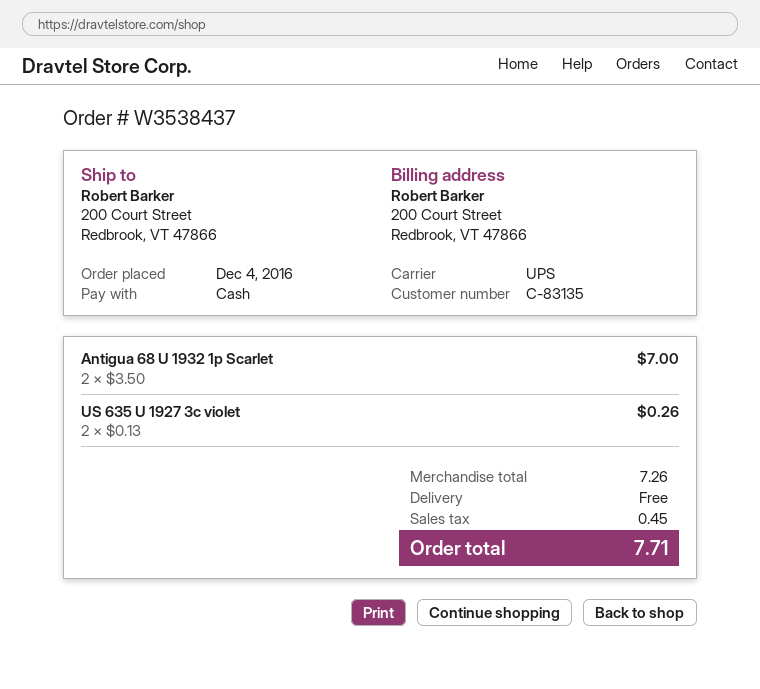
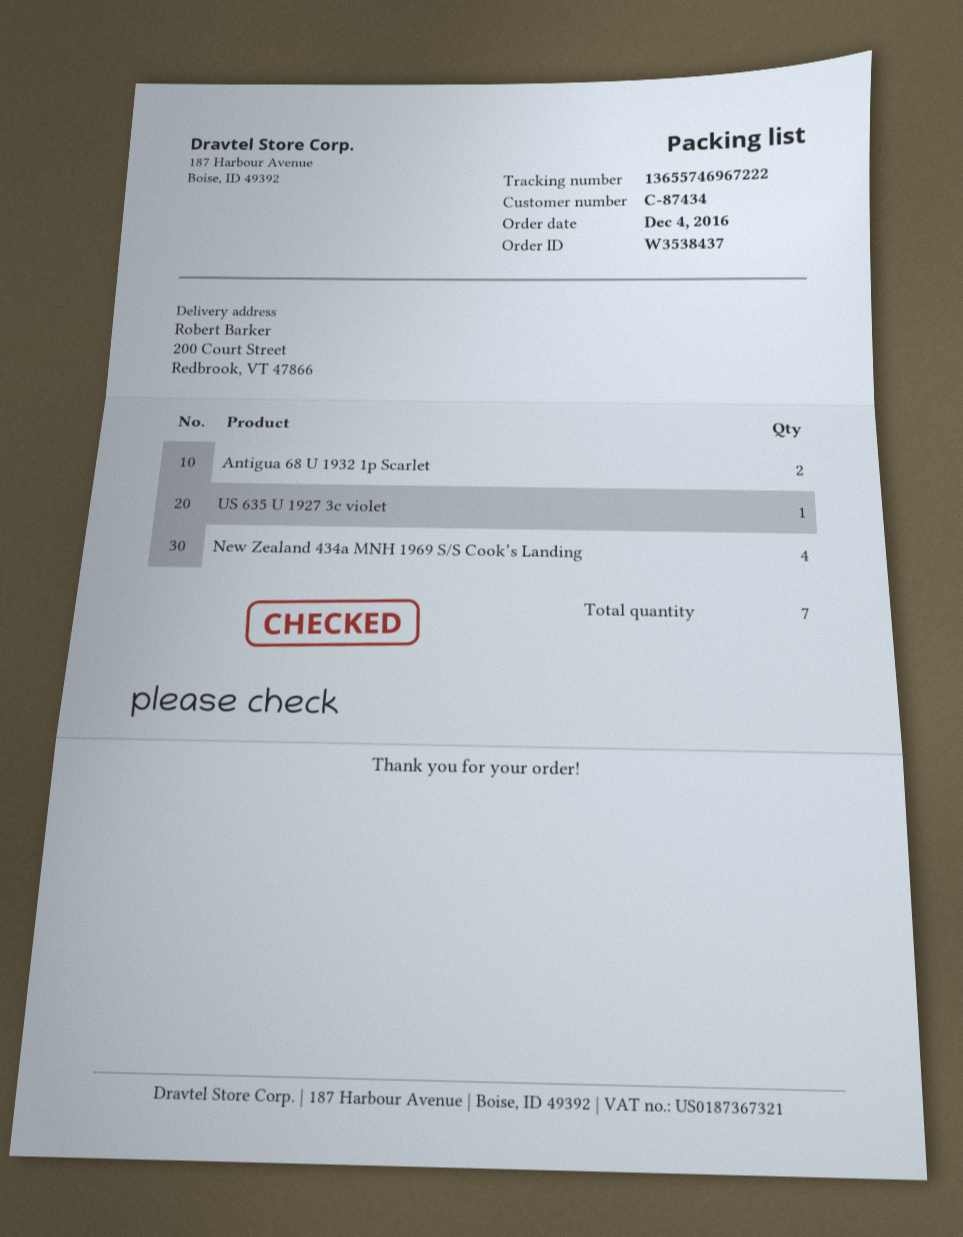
customer number: C-83135 -> C-87434
US 635 U 1927 3c violet: 2 -> 1
New Zealand 434a MNH 1969 S/S Cook’s Landing: none -> 4

